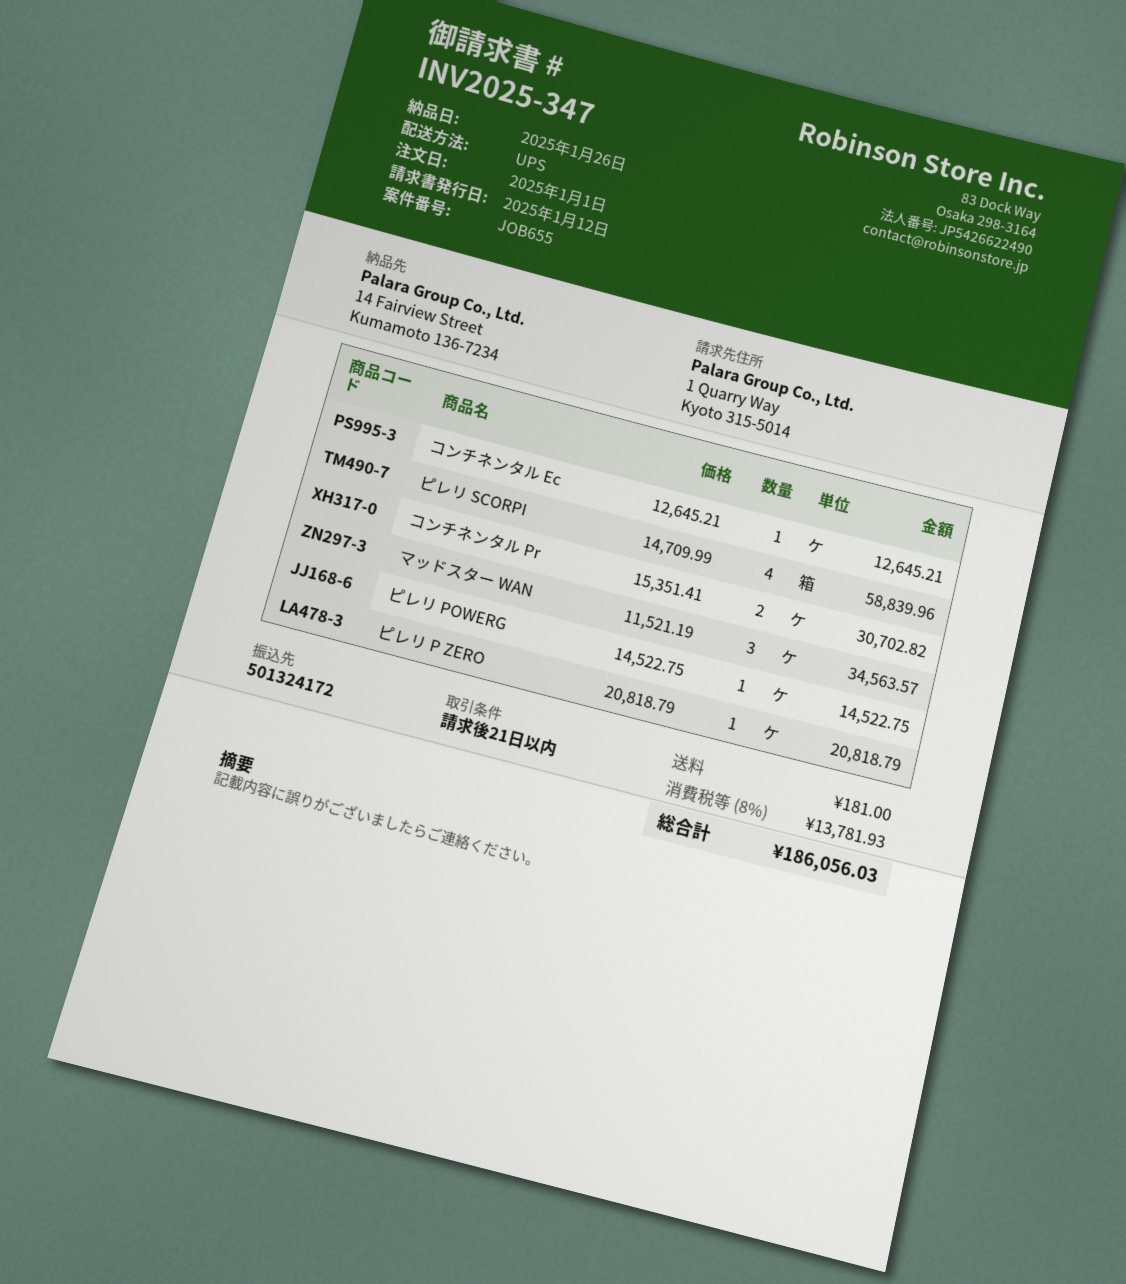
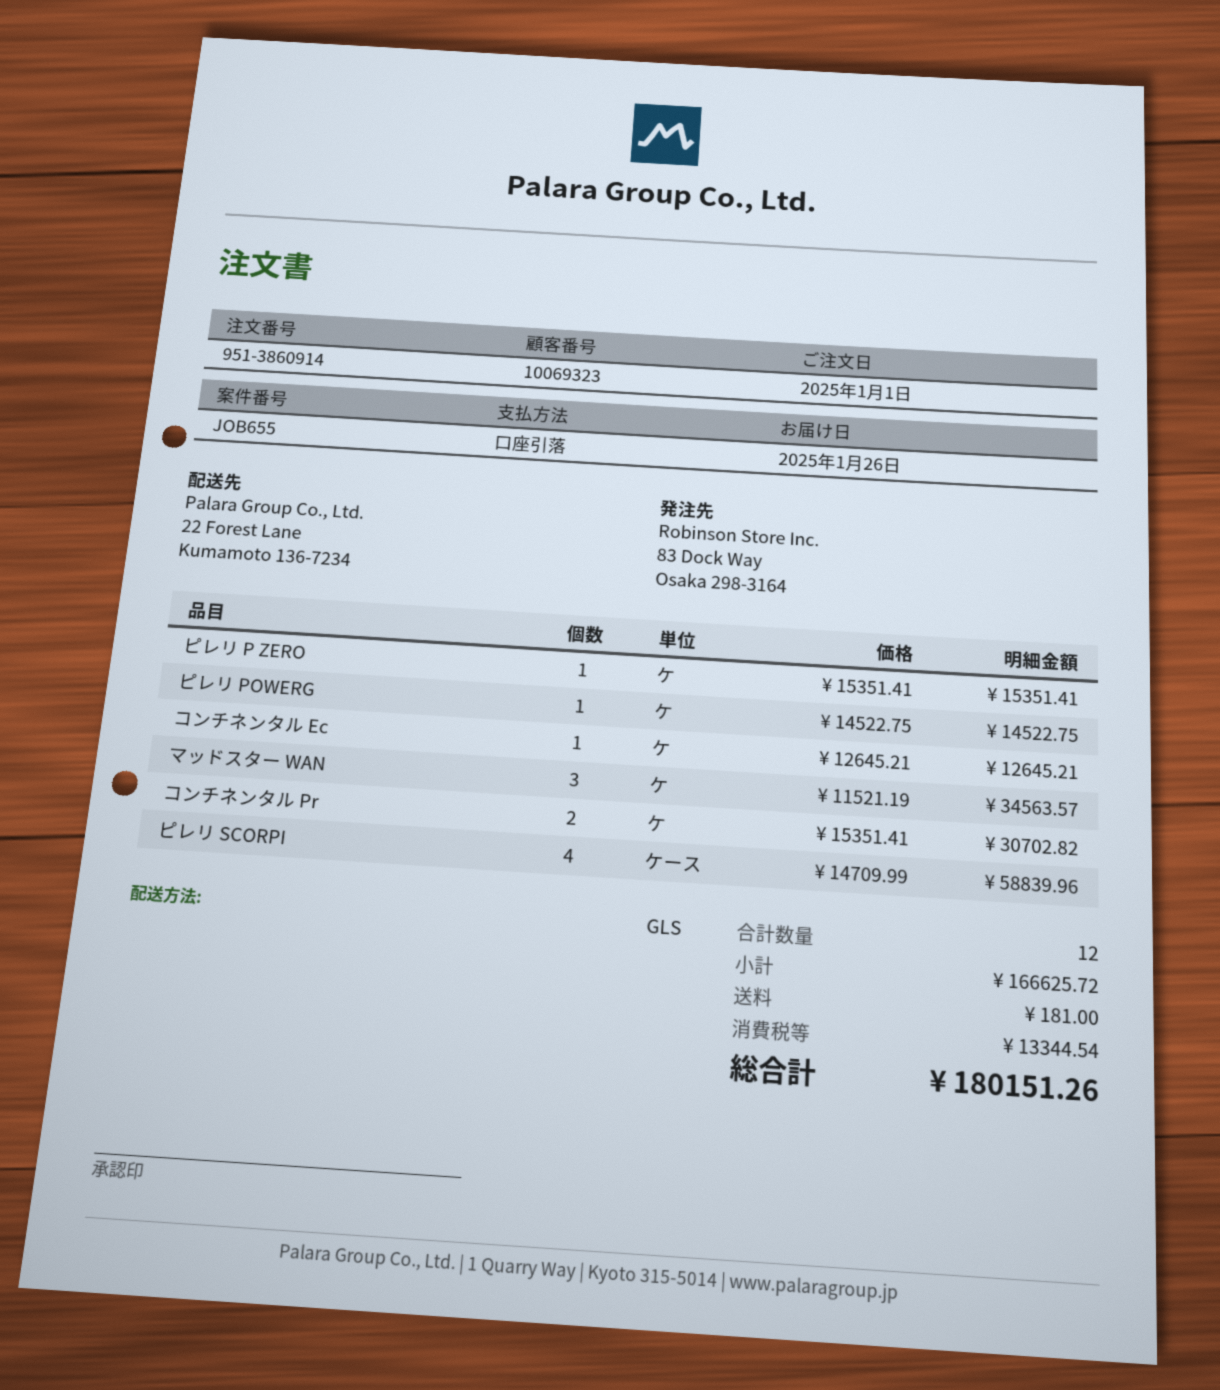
shipping method: UPS -> GLS
ship to: 14 Fairview Street, Kumamoto 136-7234 -> 22 Forest Lane, Kumamoto 136-7234
ピレリ P ZERO: 1 x 20818.79 = 20818.79 -> 1 x 15351.41 = 15351.41
tax: 13781.93 -> 13344.54
total: 186056.03 -> 180151.26

